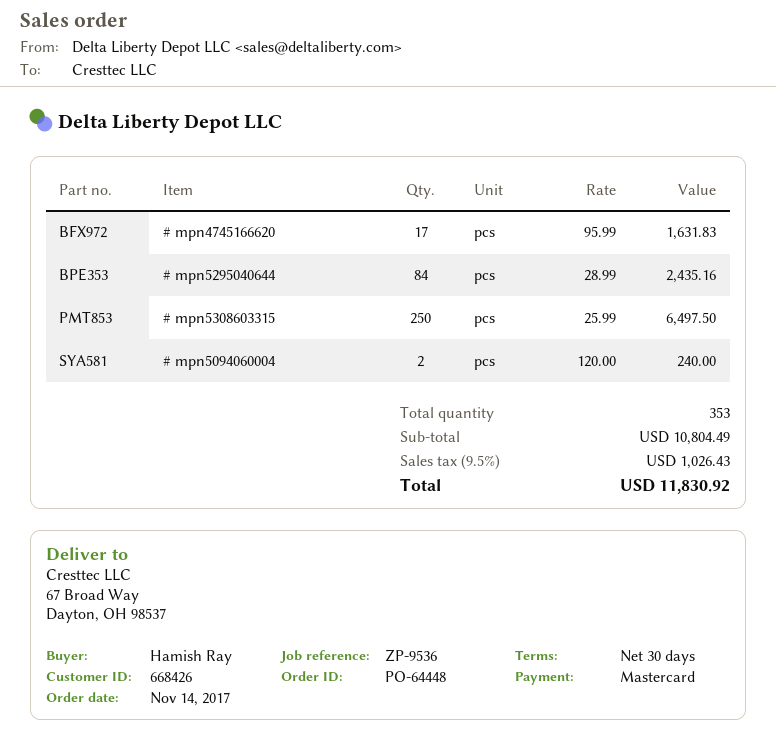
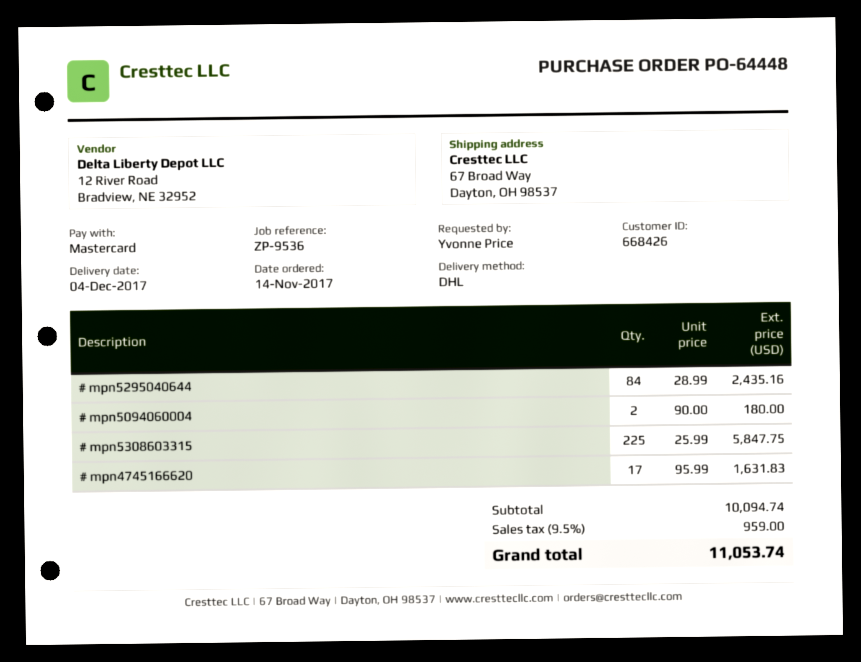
ordered by: Hamish Ray -> Yvonne Price
# mpn5308603315: 250 x 25.99 = 6497.50 -> 225 x 25.99 = 5847.75
# mpn5094060004: 2 x 120.00 = 240.00 -> 2 x 90.00 = 180.00
subtotal: 10804.49 -> 10094.74
tax: 9.5% = 1026.43 -> 9.5% = 959.00
total: 11830.92 -> 11053.74

